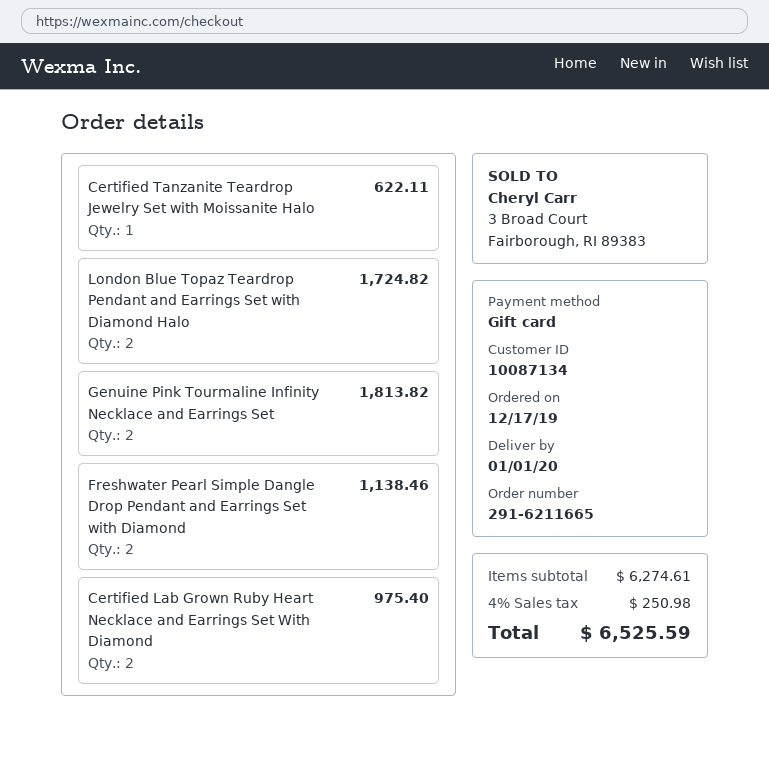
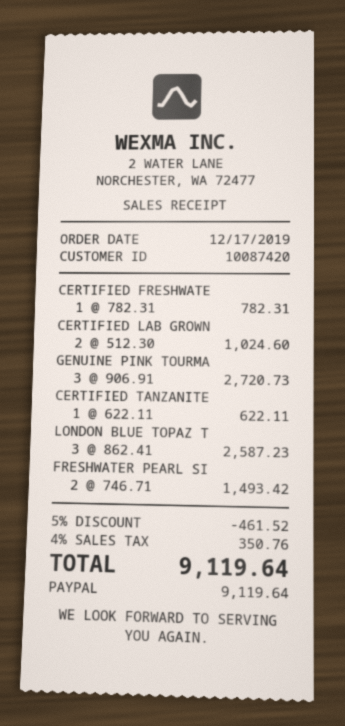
customer number: 10087134 -> 10087420
payment method: gift card -> PayPal
London Blue Topaz Teardrop Pendant and Earrings Set with Diamond Halo: 2 for 1724.82 -> 3 for 2587.23
Genuine Pink Tourmaline Infinity Necklace and Earrings Set: 2 for 1813.82 -> 3 for 2720.73
Freshwater Pearl Simple Dangle Drop Pendant and Earrings Set with Diamond: 2 for 1138.46 -> 2 for 1493.42
Certified Lab Grown Ruby Heart Necklace and Earrings Set With Diamond: 2 for 975.40 -> 2 for 1024.60
CERTIFIED FRESHWATE: none -> 1 for 782.31
discount: none -> 5% = 461.52
tax: 4% = 250.98 -> 4% = 350.76
total: 6525.59 -> 9119.64

